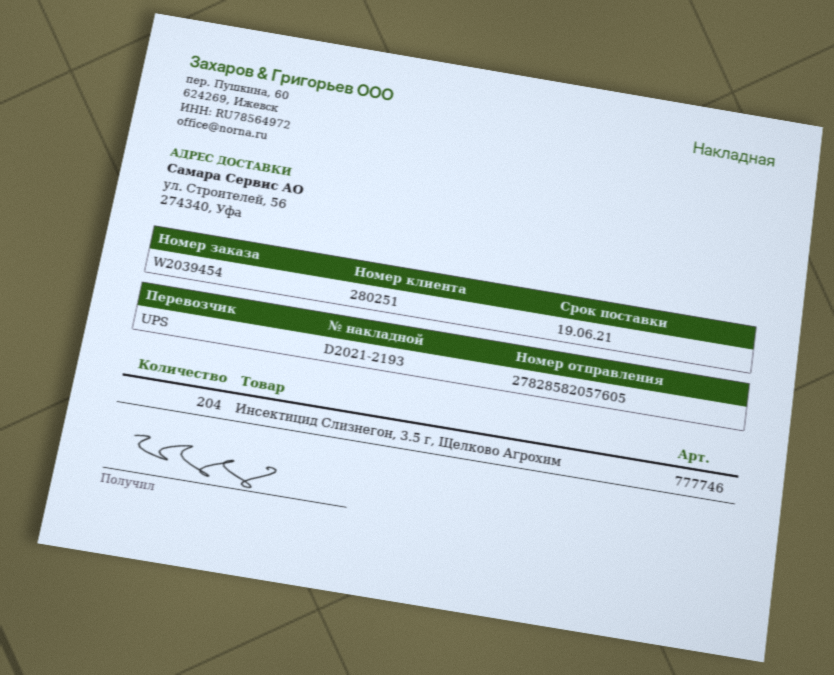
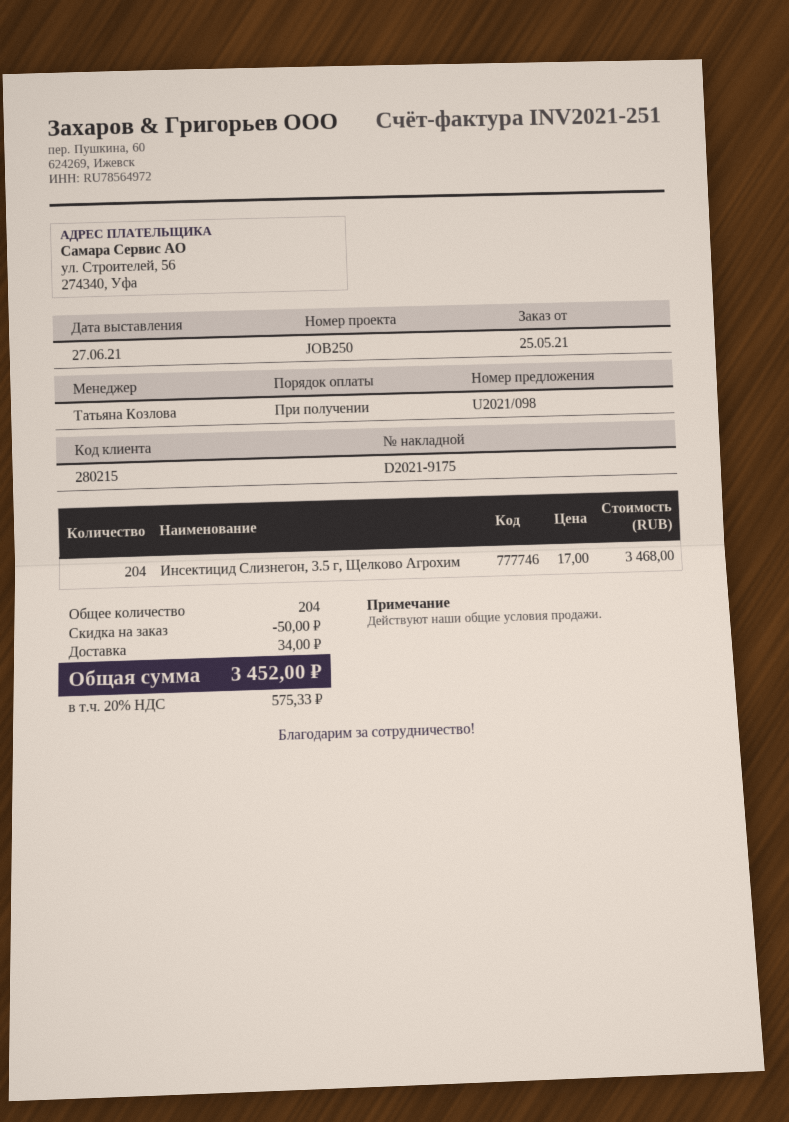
delivery note number: D2021-2193 -> D2021-9175
customer number: 280251 -> 280215

